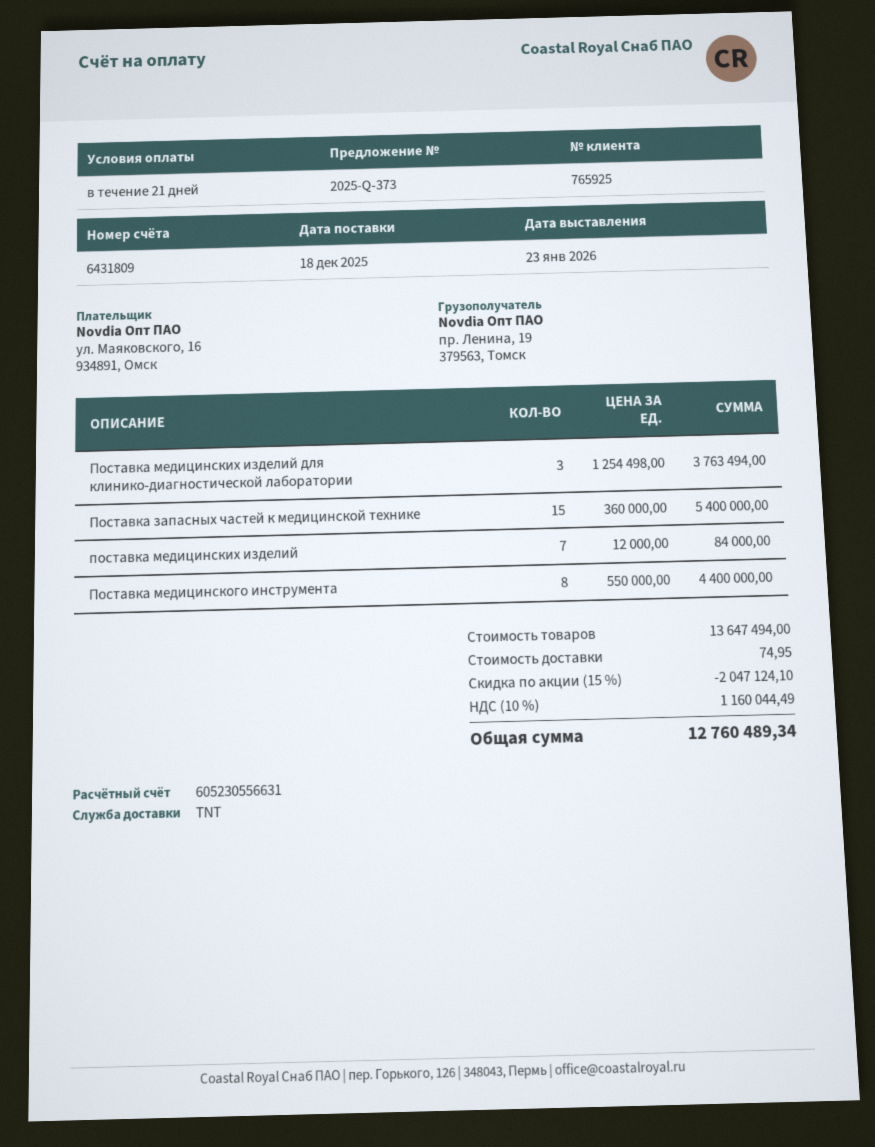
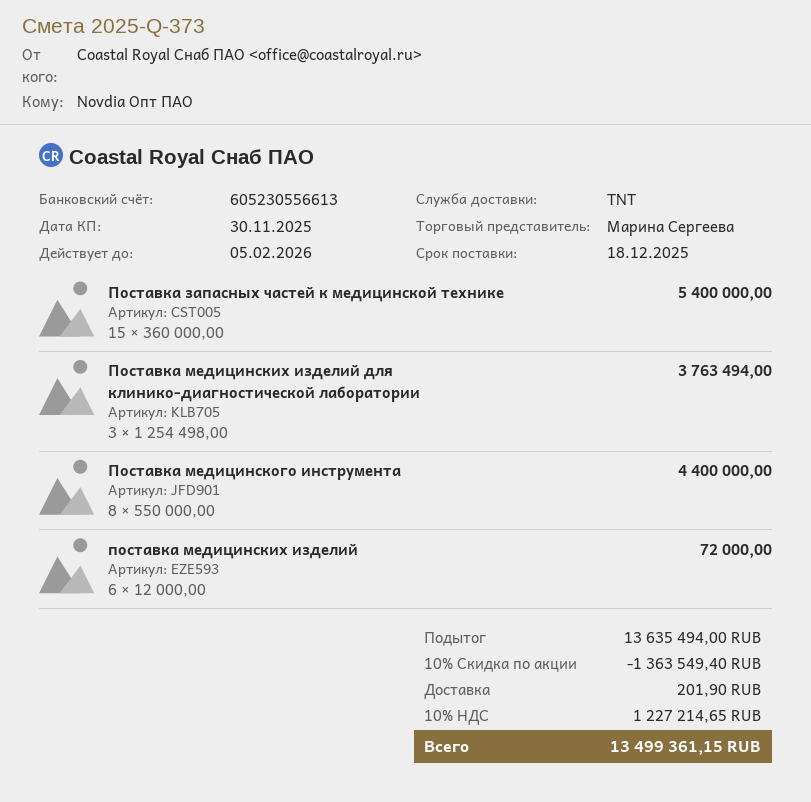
bank account: 605230556631 -> 605230556613
поставка медицинских изделий: 7 x 12000.00 = 84000.00 -> 6 x 12000.00 = 72000.00
subtotal: 13647494.00 -> 13635494.00
discount: 15% = 2047124.10 -> 10% = 1363549.40
shipping: 74.95 -> 201.90
tax: 10% = 1160044.49 -> 10% = 1227214.65
total: 12760489.34 -> 13499361.15

